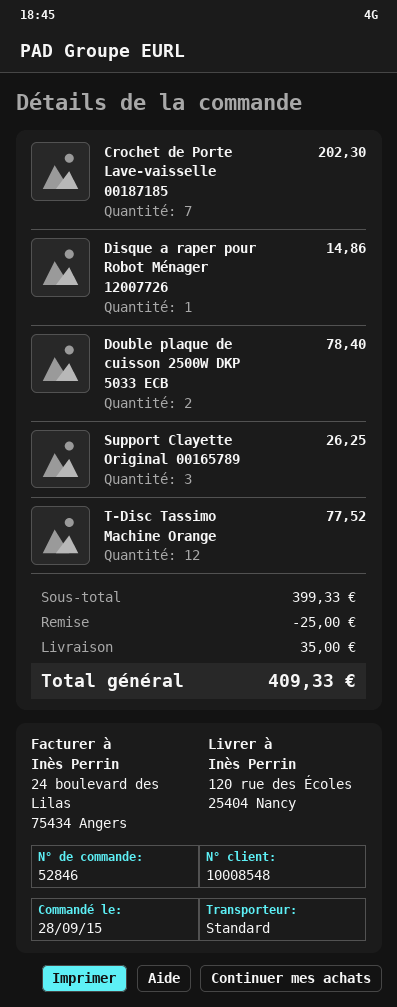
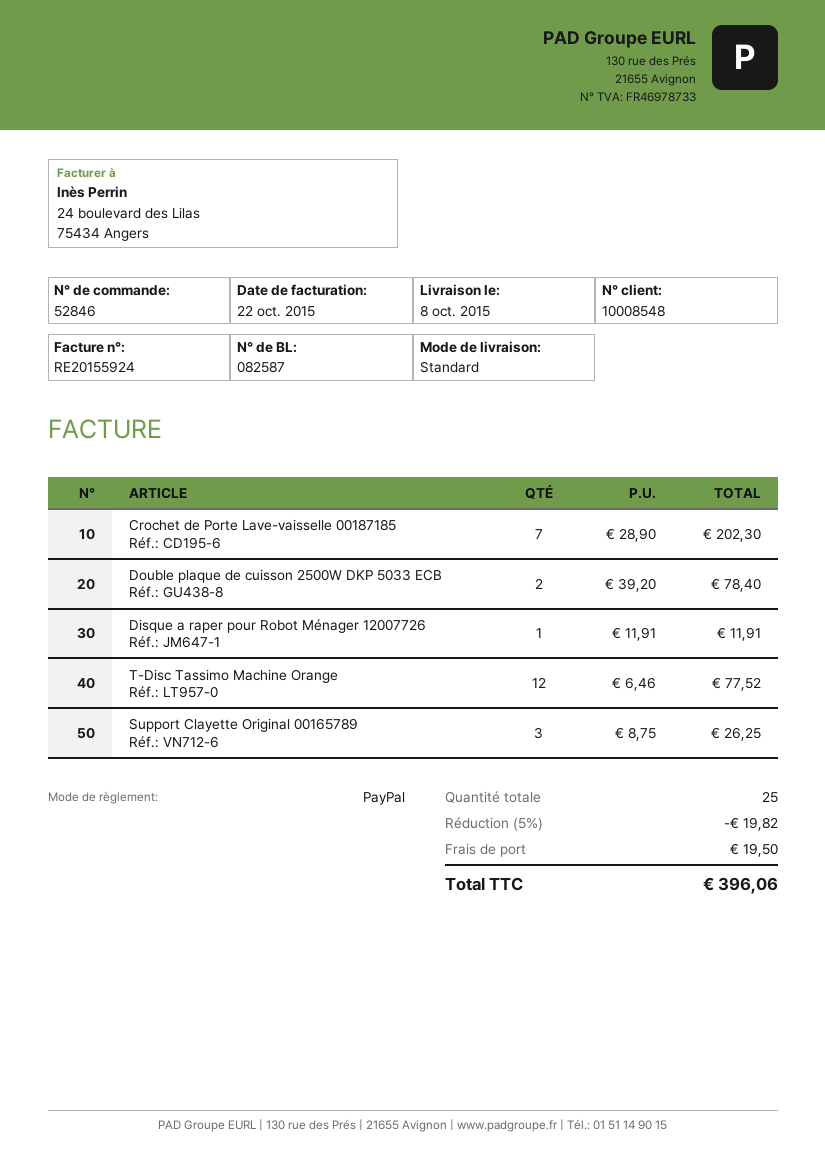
Disque a raper pour Robot Ménager 12007726: 1 for 14.86 -> 1 for 11.91
discount: 25.00 -> 19.82
shipping: 35.00 -> 19.50
total: 409.33 -> 396.06

